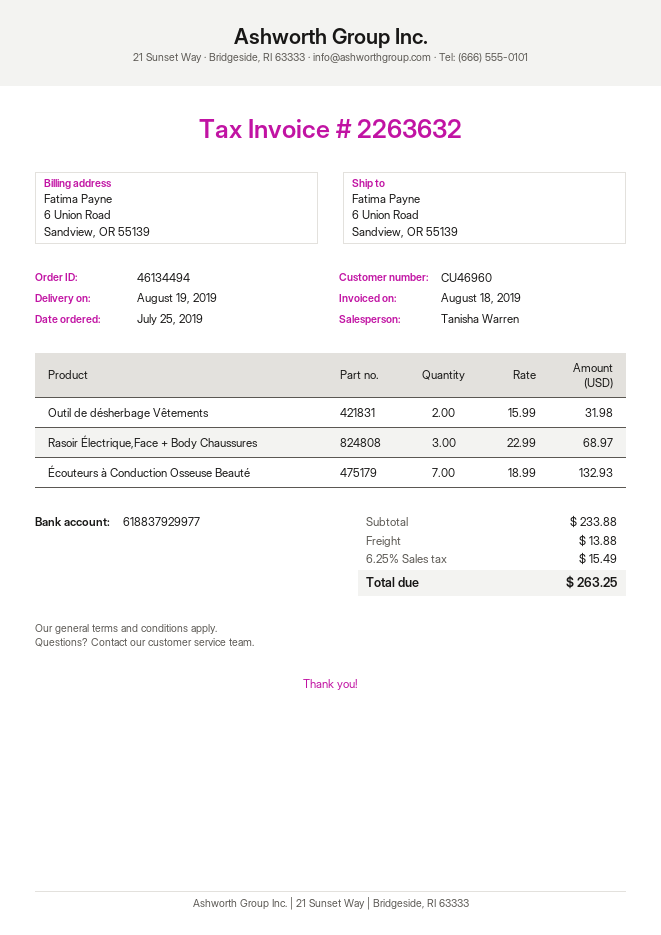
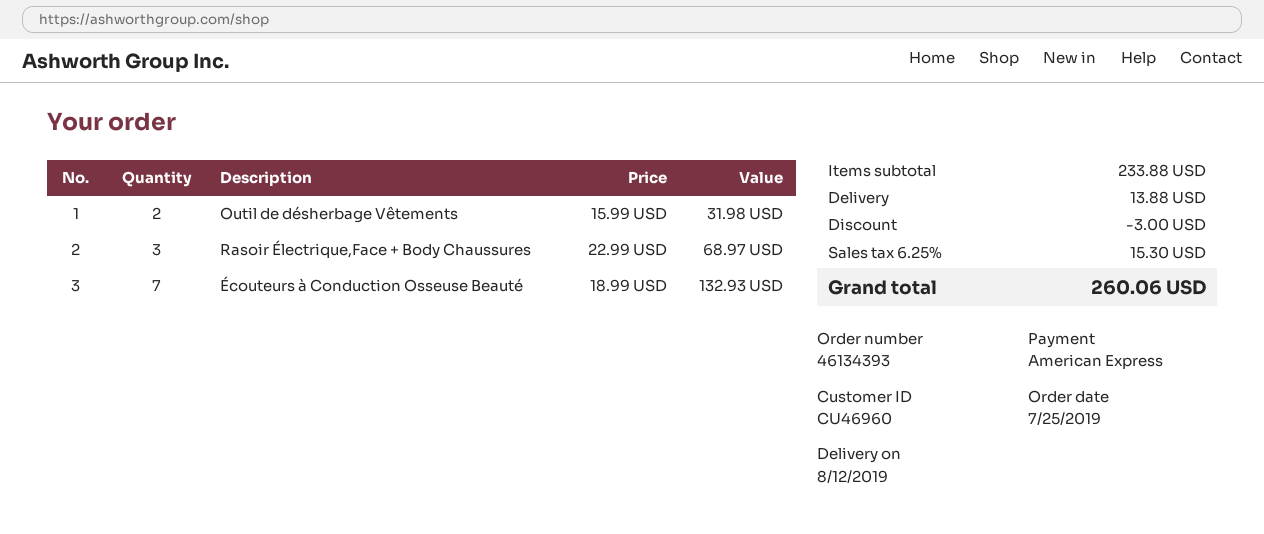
order number: 46134494 -> 46134393
delivery date: 2019-08-19 -> 2019-08-12
discount: none -> 3.00
tax: 6.25% = 15.49 -> 6.25% = 15.30
total: 263.25 -> 260.06

